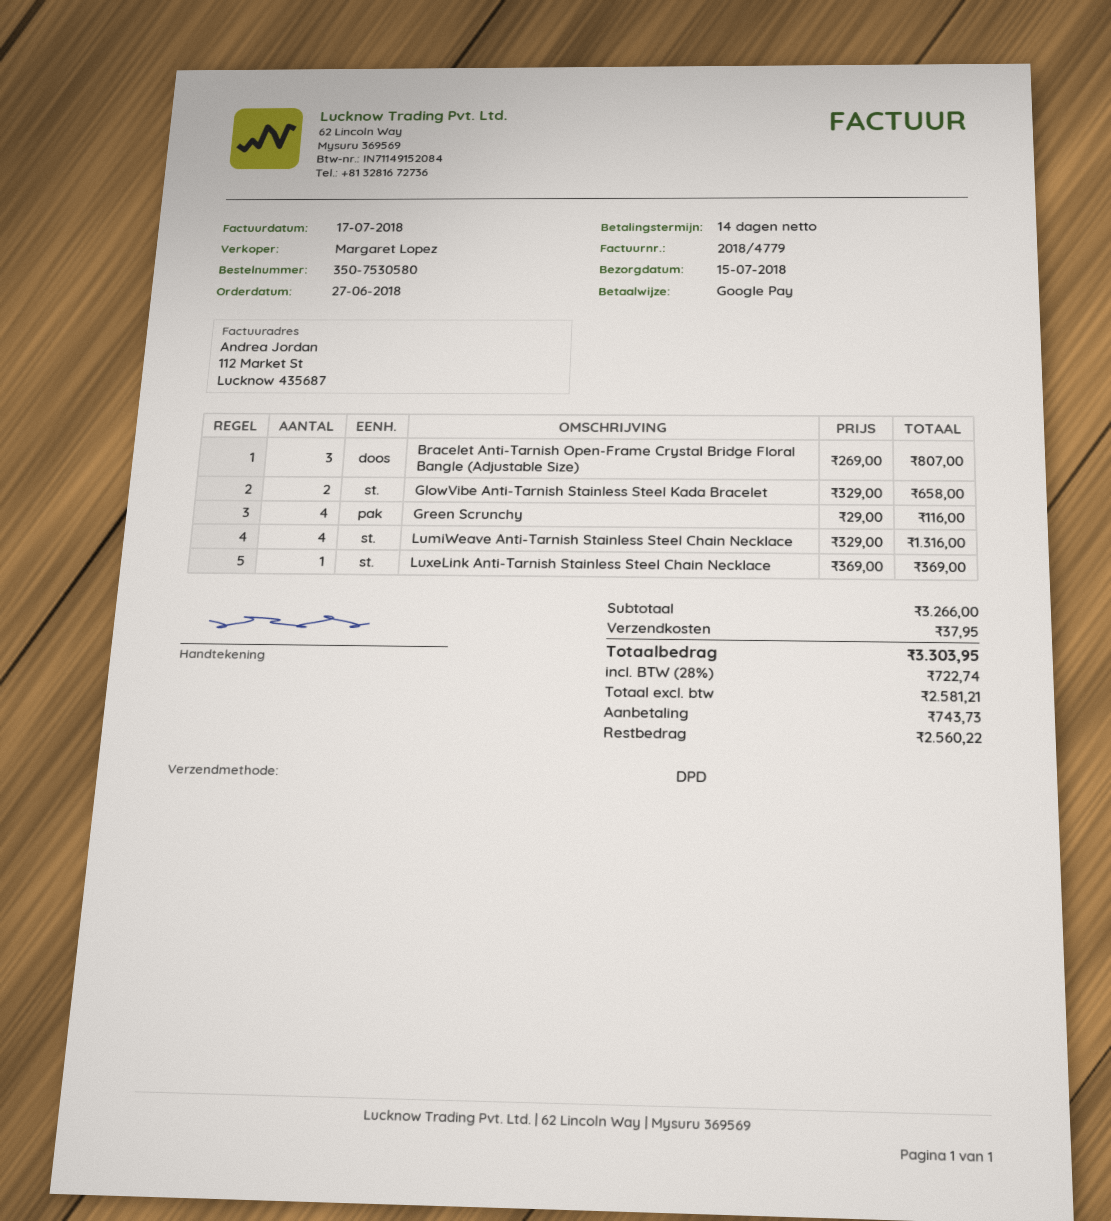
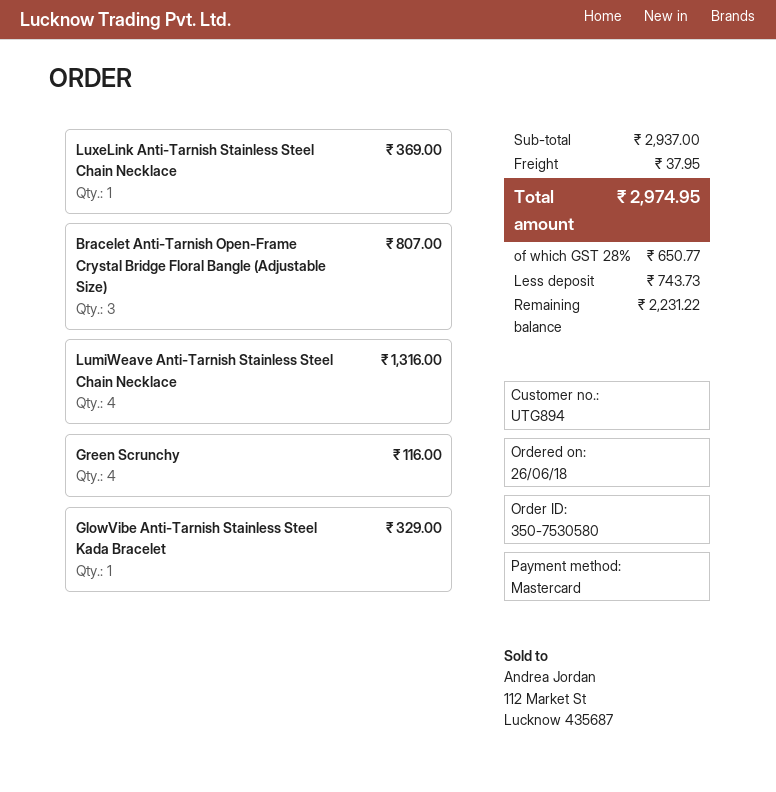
order date: 2018-06-27 -> 2018-06-26
payment method: Google Pay -> Mastercard
GlowVibe Anti-Tarnish Stainless Steel Kada Bracelet: 2 for 658.00 -> 1 for 329.00
subtotal: 3266.00 -> 2937.00
tax: 28% = 722.74 -> 28% = 650.77
total: 3303.95 -> 2974.95
balance: 2560.22 -> 2231.22

